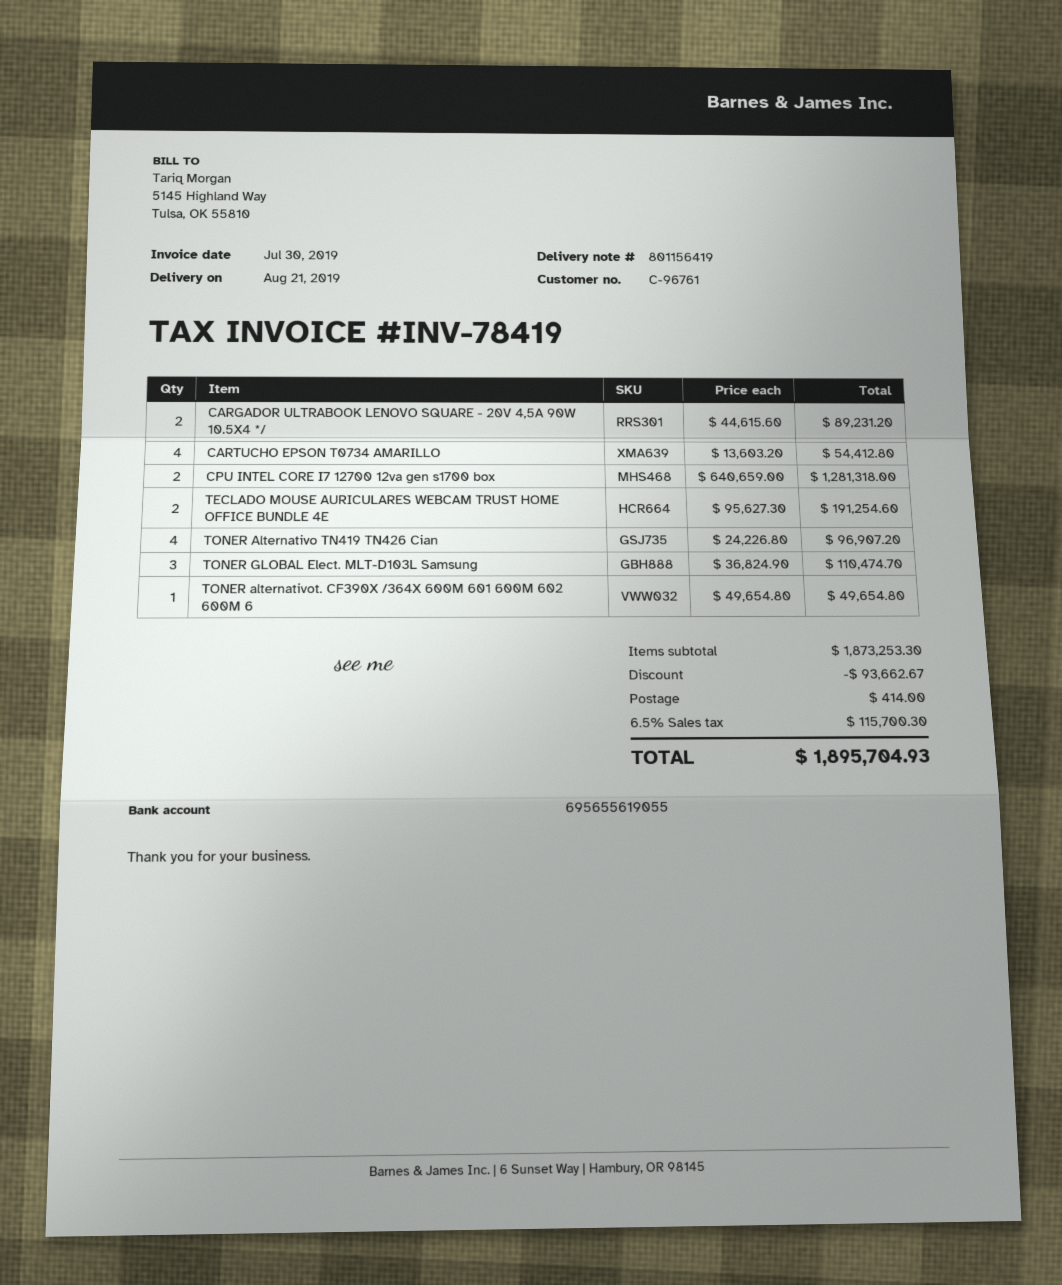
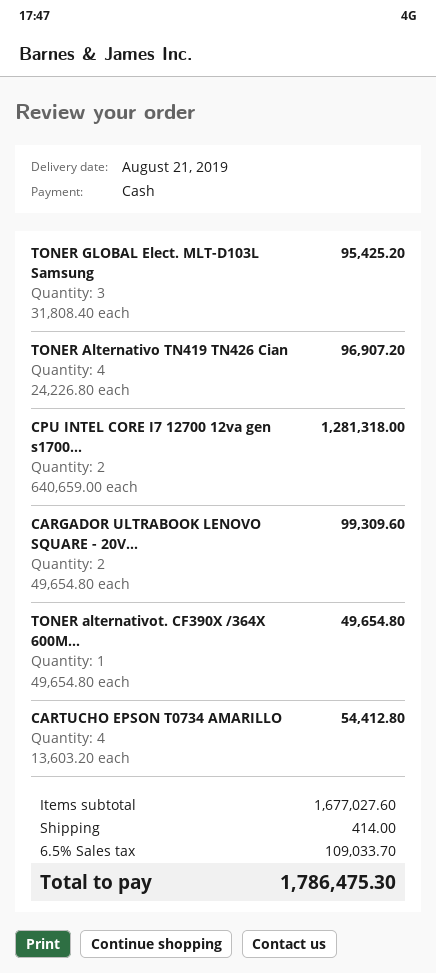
CARGADOR ULTRABOOK LENOVO SQUARE - 20V 4,5A 90W 10.5X4 */: 2 x 44615.60 = 89231.20 -> 2 x 49654.80 = 99309.60
TECLADO MOUSE AURICULARES WEBCAM TRUST HOME OFFICE BUNDLE 4E: 2 x 95627.30 = 191254.60 -> none
TONER GLOBAL Elect. MLT-D103L Samsung: 3 x 36824.90 = 110474.70 -> 3 x 31808.40 = 95425.20
subtotal: 1873253.30 -> 1677027.60
discount: 93662.67 -> none
tax: 6.5% = 115700.30 -> 6.5% = 109033.70
total: 1895704.93 -> 1786475.30

